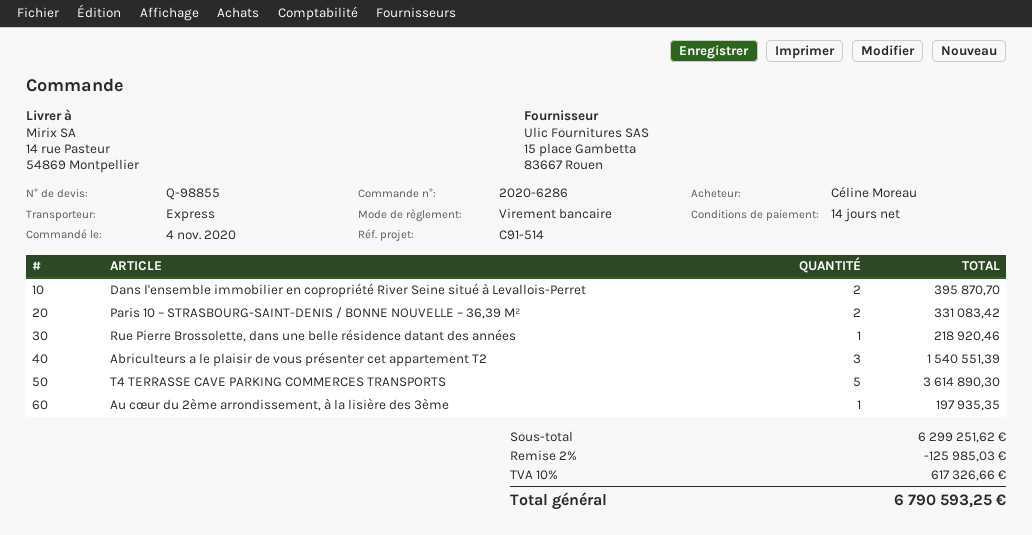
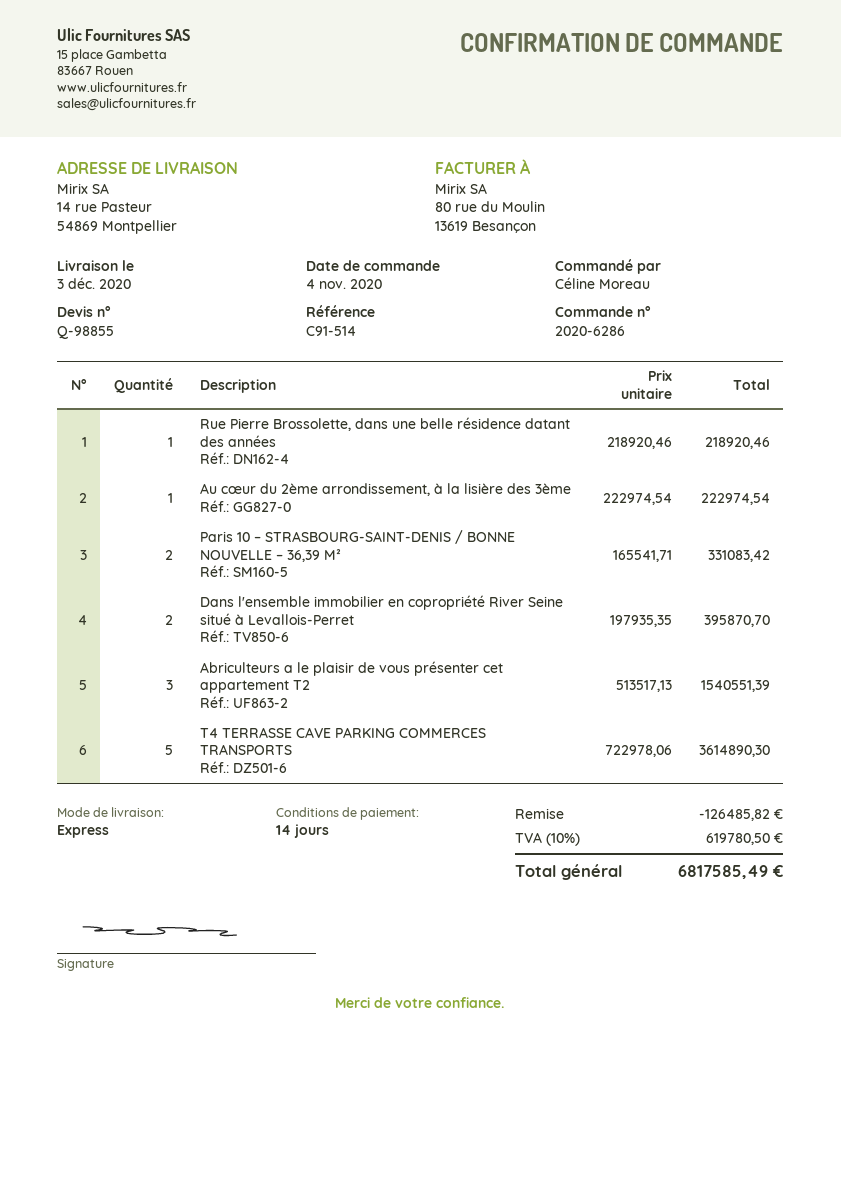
Au cœur du 2ème arrondissement, à la lisière des 3ème: 1 for 197935.35 -> 1 for 222974.54
discount: 125985.03 -> 126485.82
tax: 10% = 617326.66 -> 10% = 619780.50
total: 6790593.25 -> 6817585.49

